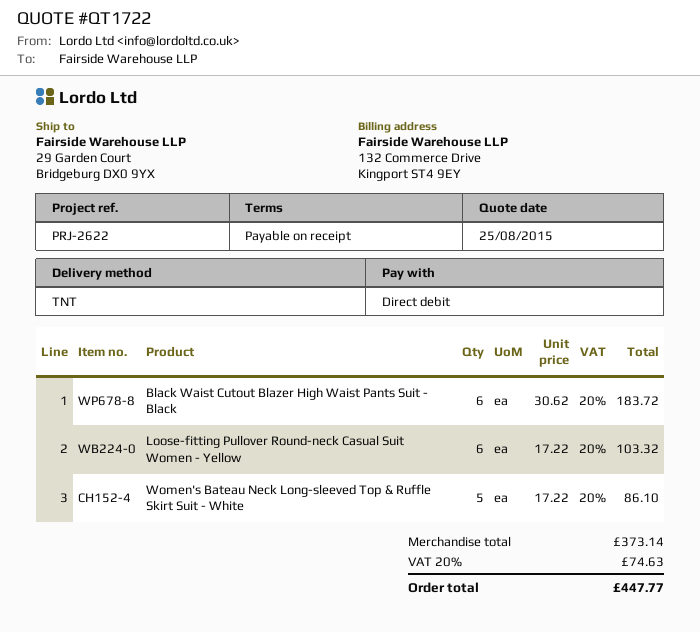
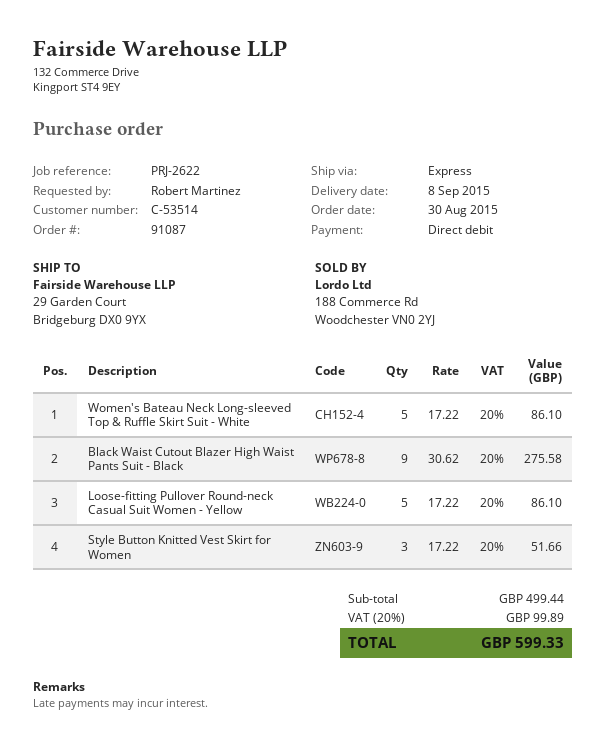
shipping method: TNT -> express
Black Waist Cutout Blazer High Waist Pants Suit - Black: 6 x 30.62 = 183.72 -> 9 x 30.62 = 275.58
Loose-fitting Pullover Round-neck Casual Suit Women - Yellow: 6 x 17.22 = 103.32 -> 5 x 17.22 = 86.10
Style Button Knitted Vest Skirt for Women: none -> 3 x 17.22 = 51.66
subtotal: 373.14 -> 499.44
tax: 20% = 74.63 -> 20% = 99.89
total: 447.77 -> 599.33

